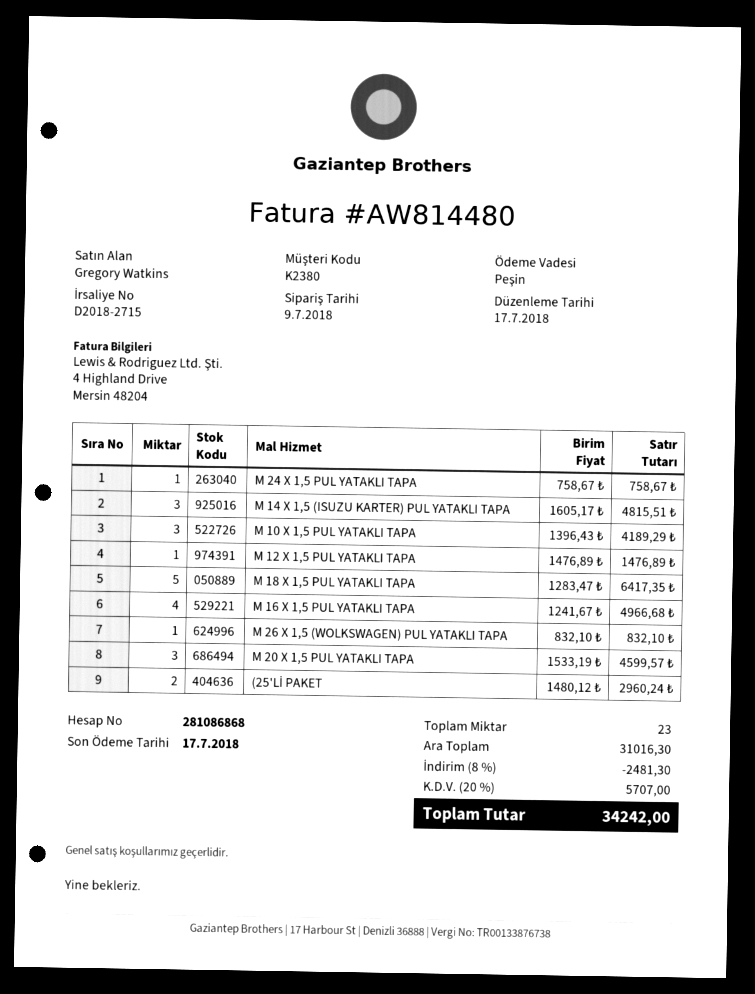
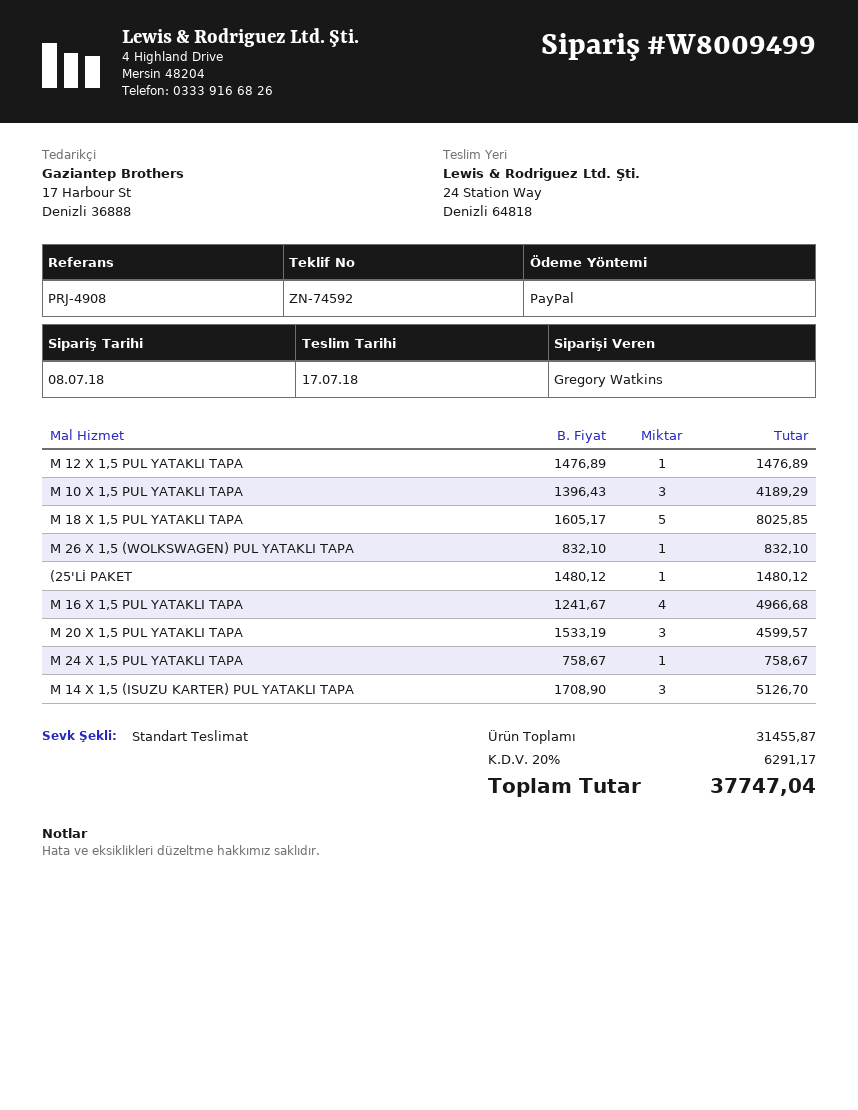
order date: 2018-07-09 -> 2018-07-08
M 14 X 1,5 (ISUZU KARTER) PUL YATAKLI TAPA: 3 x 1605.17 = 4815.51 -> 3 x 1708.90 = 5126.70
M 18 X 1,5 PUL YATAKLI TAPA: 5 x 1283.47 = 6417.35 -> 5 x 1605.17 = 8025.85
(25'Lİ PAKET: 2 x 1480.12 = 2960.24 -> 1 x 1480.12 = 1480.12
subtotal: 31016.30 -> 31455.87
discount: 8% = 2481.30 -> none
tax: 20% = 5707.00 -> 20% = 6291.17
total: 34242.00 -> 37747.04

